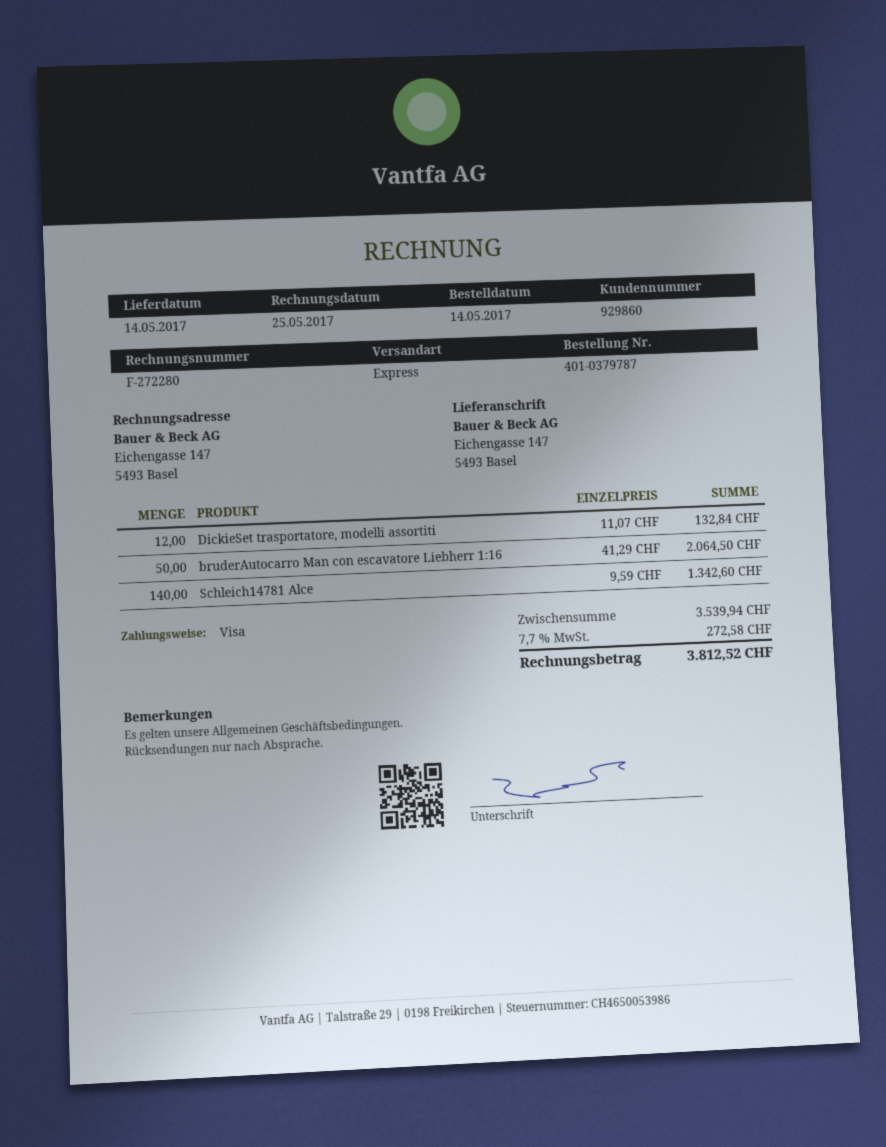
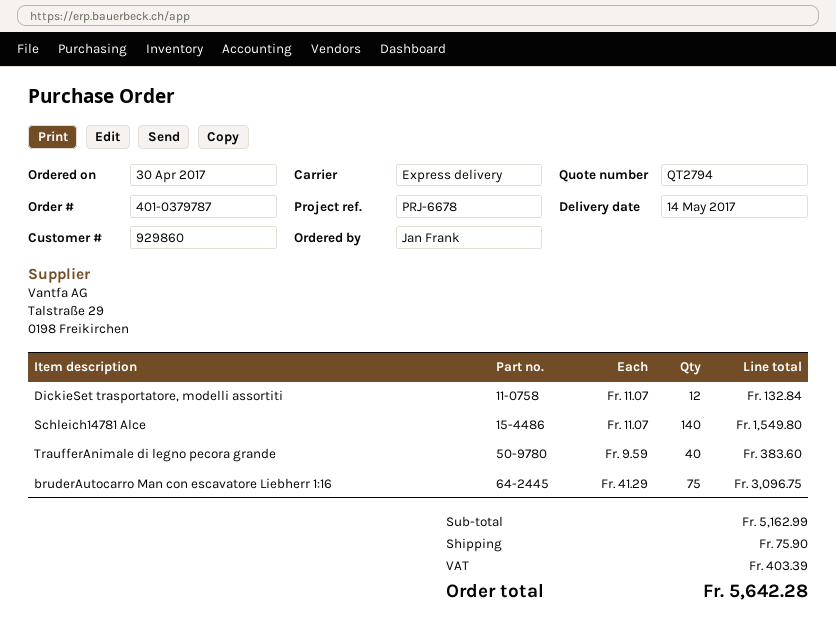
order date: 2017-05-14 -> 2017-04-30
bruderAutocarro Man con escavatore Liebherr 1:16: 50 x 41.29 = 2064.50 -> 75 x 41.29 = 3096.75
Schleich14781 Alce: 140 x 9.59 = 1342.60 -> 140 x 11.07 = 1549.80
TraufferAnimale di legno pecora grande: none -> 40 x 9.59 = 383.60
subtotal: 3539.94 -> 5162.99
shipping: none -> 75.90
tax: 272.58 -> 403.39
total: 3812.52 -> 5642.28

